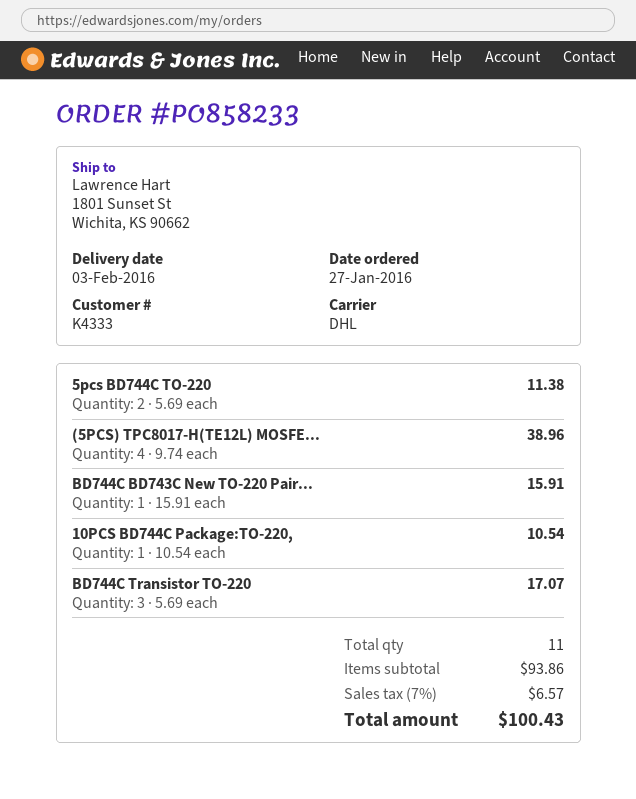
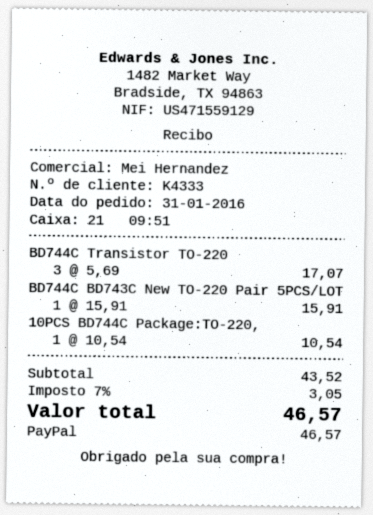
order date: 2016-01-27 -> 2016-01-31
5pcs BD744C TO-220: 2 x 5.69 = 11.38 -> none
(5PCS) TPC8017-H(TE12L) MOSFE...: 4 x 9.74 = 38.96 -> none
subtotal: 93.86 -> 43.52
tax: 7% = 6.57 -> 7% = 3.05
total: 100.43 -> 46.57

